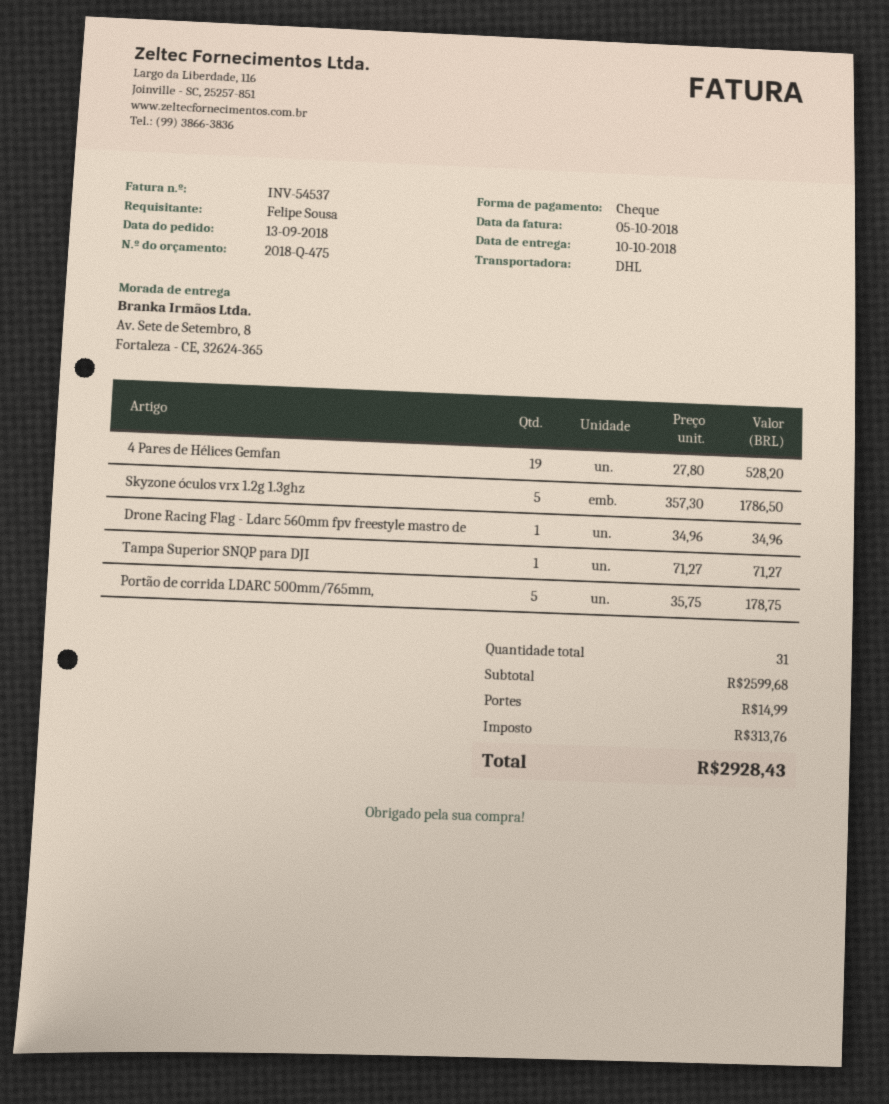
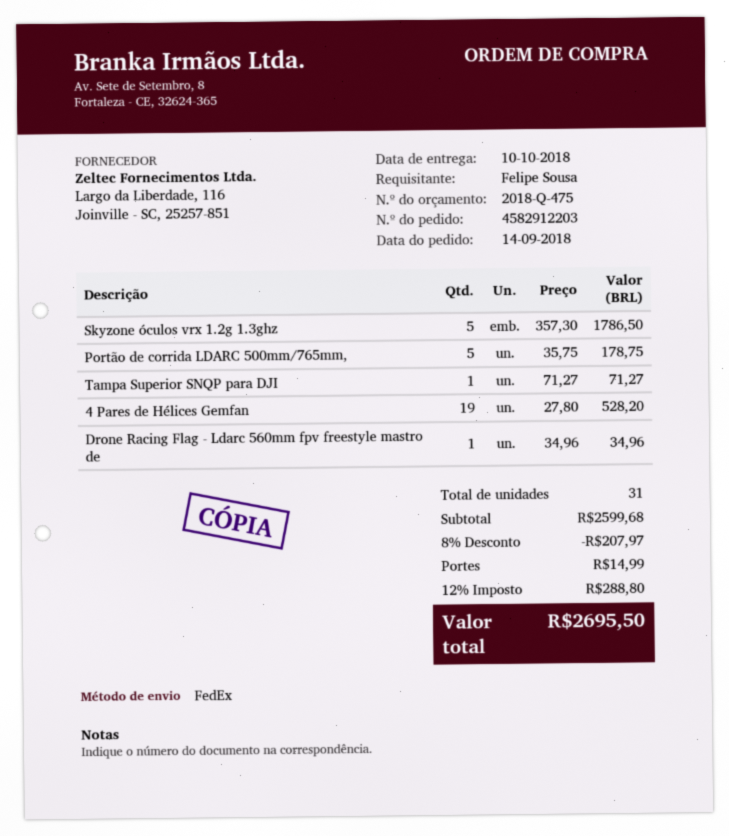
order date: 2018-09-13 -> 2018-09-14
shipping method: DHL -> FedEx
discount: none -> 8% = 207.97
tax: 313.76 -> 288.80
total: 2928.43 -> 2695.50

